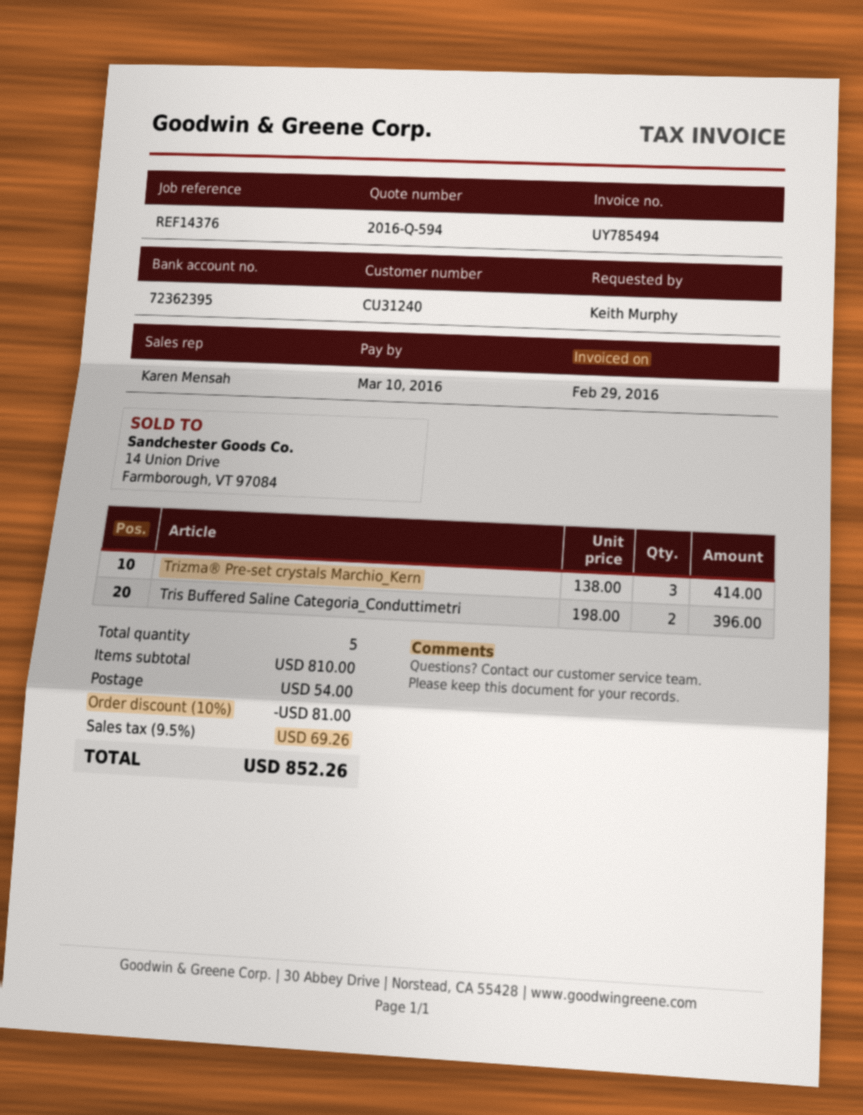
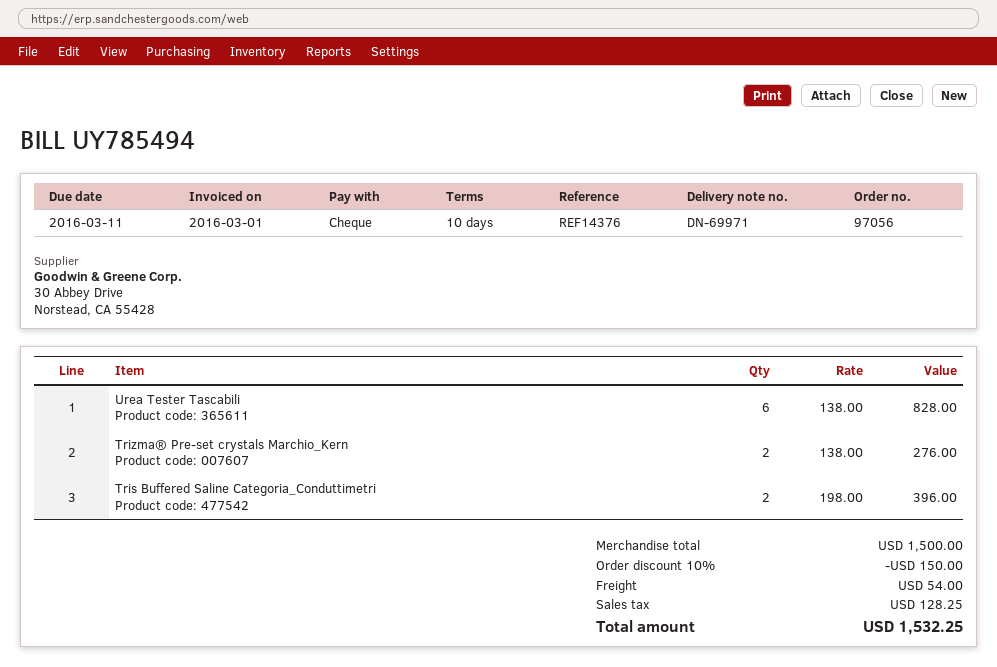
invoice date: 2016-02-29 -> 2016-03-01
due date: 2016-03-10 -> 2016-03-11
Trizma® Pre-set crystals Marchio_Kern: 3 x 138.00 = 414.00 -> 2 x 138.00 = 276.00
Urea Tester Tascabili: none -> 6 x 138.00 = 828.00
subtotal: 810.00 -> 1500.00
discount: 10% = 81.00 -> 10% = 150.00
tax: 69.26 -> 128.25
total: 852.26 -> 1532.25

